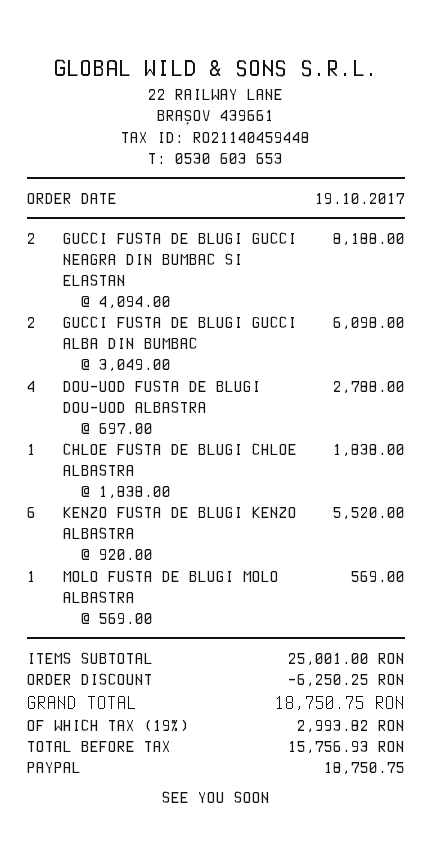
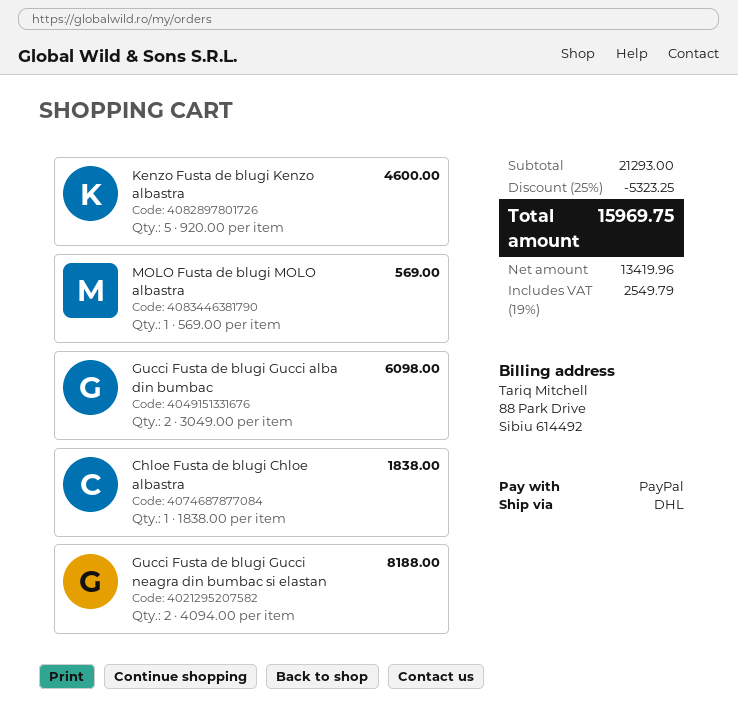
DOU-UOD FUSTA DE BLUGI DOU-UOD ALBASTRA: 4 x 697.00 = 2788.00 -> none
KENZO FUSTA DE BLUGI KENZO ALBASTRA: 6 x 920.00 = 5520.00 -> 5 x 920.00 = 4600.00
subtotal: 25001.00 -> 21293.00
discount: 6250.25 -> 5323.25
net: 15756.93 -> 13419.96
tax: 19% = 2993.82 -> 19% = 2549.79
total: 18750.75 -> 15969.75

